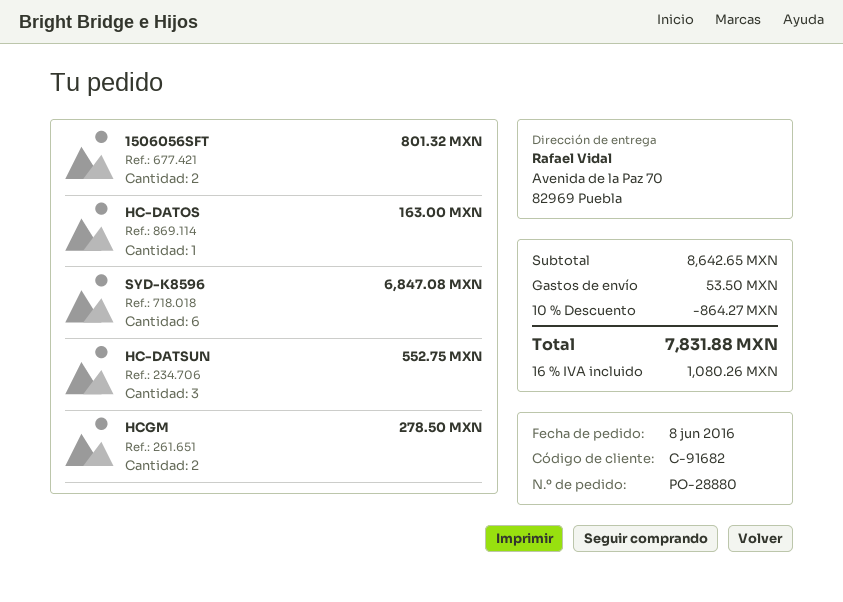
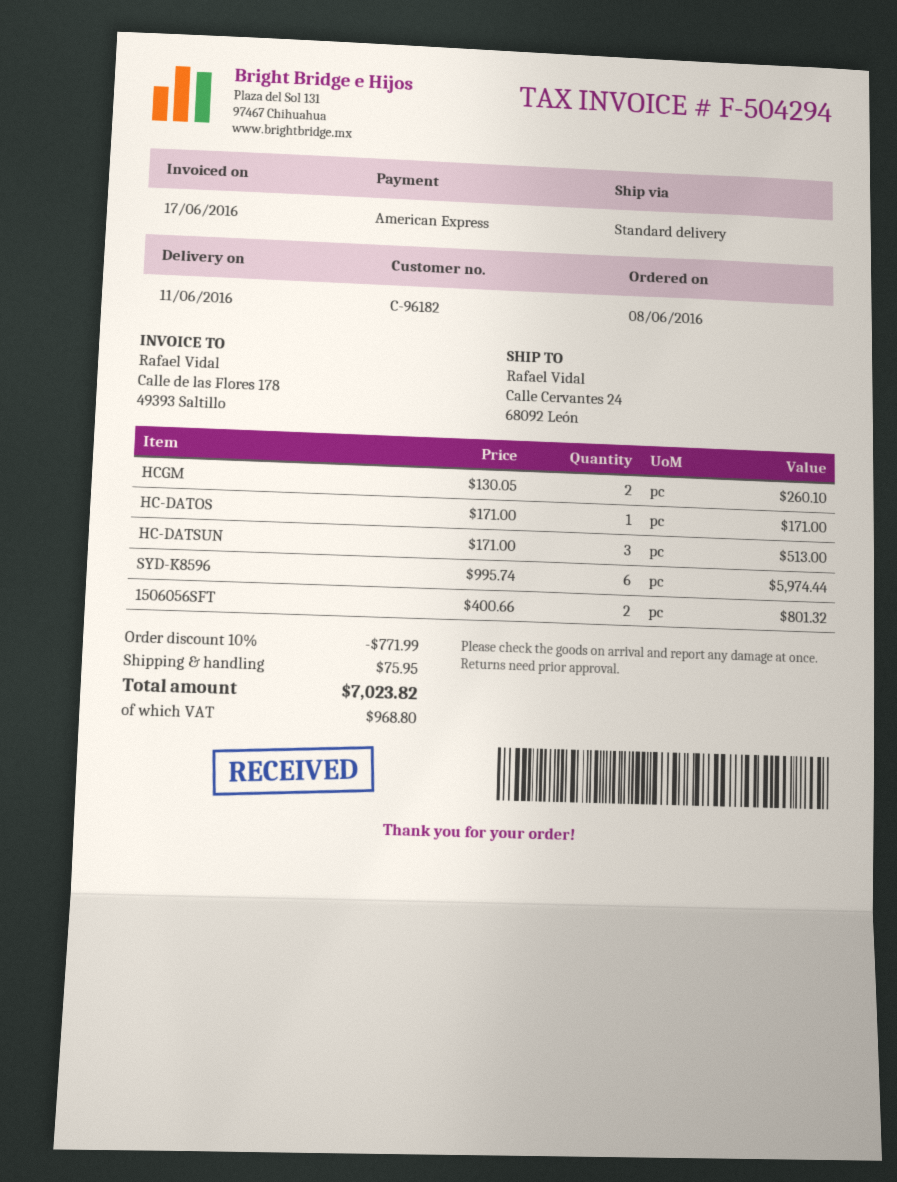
customer number: C-91682 -> C-96182
ship to: Avenida de la Paz 70, 82969 Puebla -> Calle Cervantes 24, 68092 León
HC-DATOS: 1 for 163.00 -> 1 for 171.00
SYD-K8596: 6 for 6847.08 -> 6 for 5974.44
HC-DATSUN: 3 for 552.75 -> 3 for 513.00
HCGM: 2 for 278.50 -> 2 for 260.10
discount: 10% = 864.27 -> 10% = 771.99
shipping: 53.50 -> 75.95
tax: 1080.26 -> 968.80
total: 7831.88 -> 7023.82

